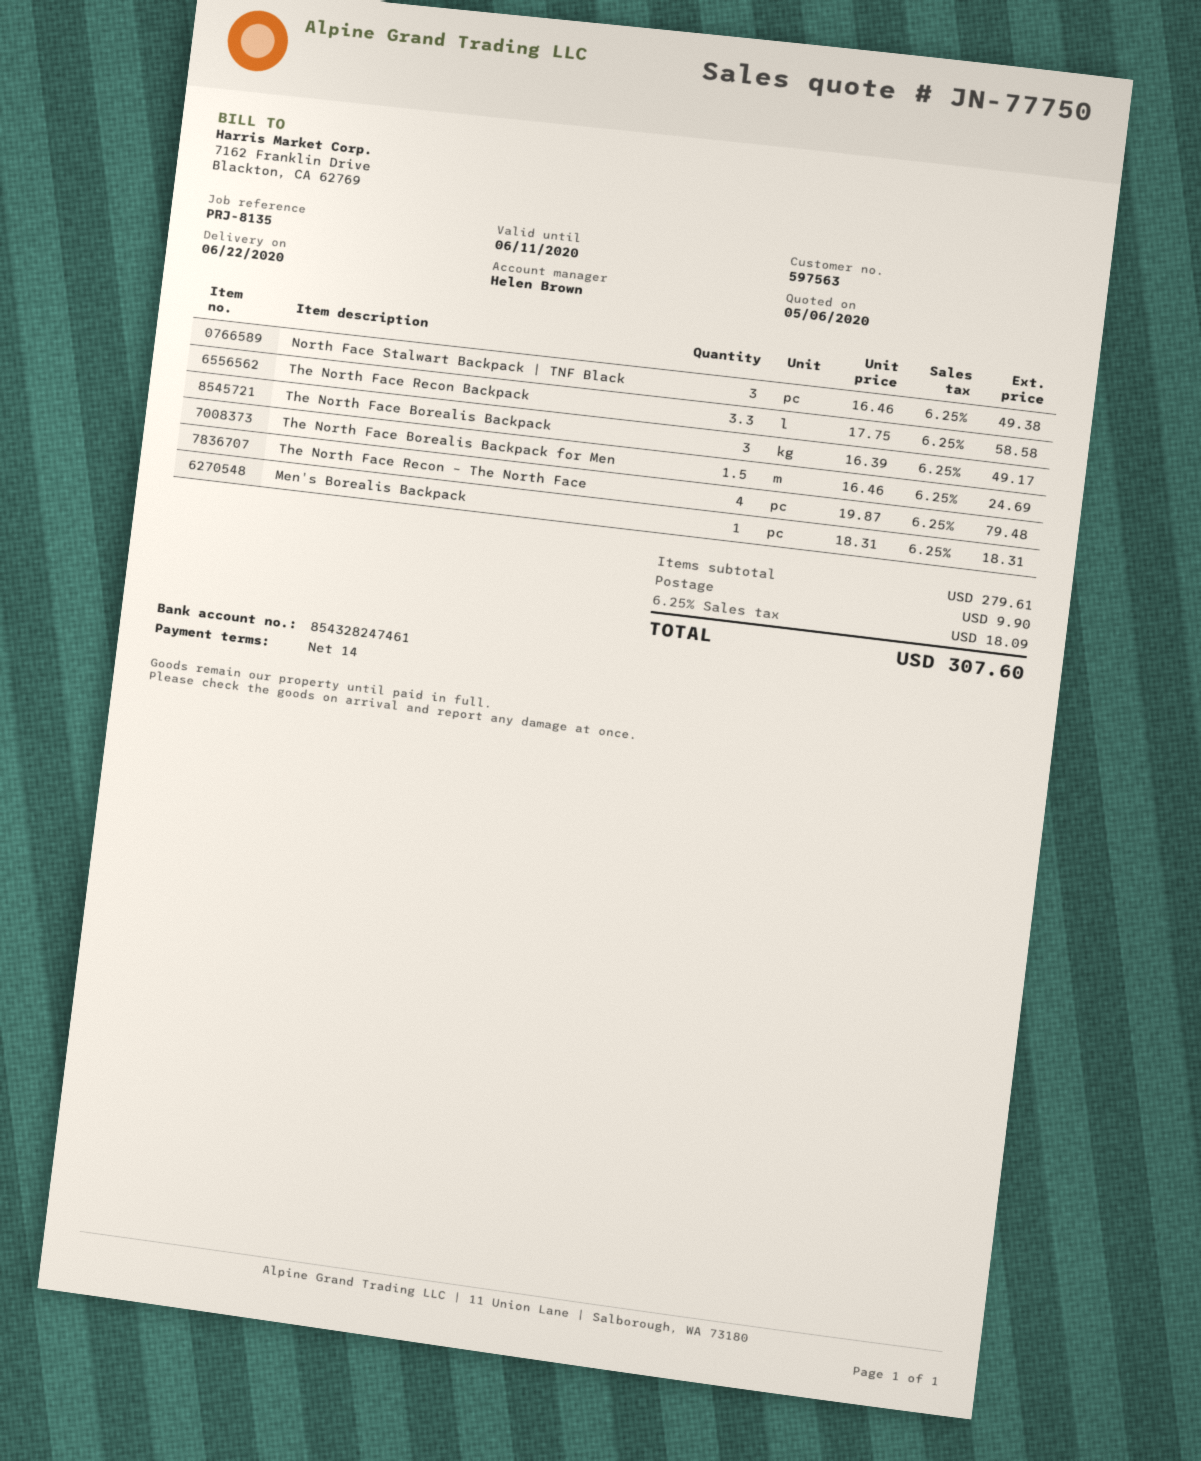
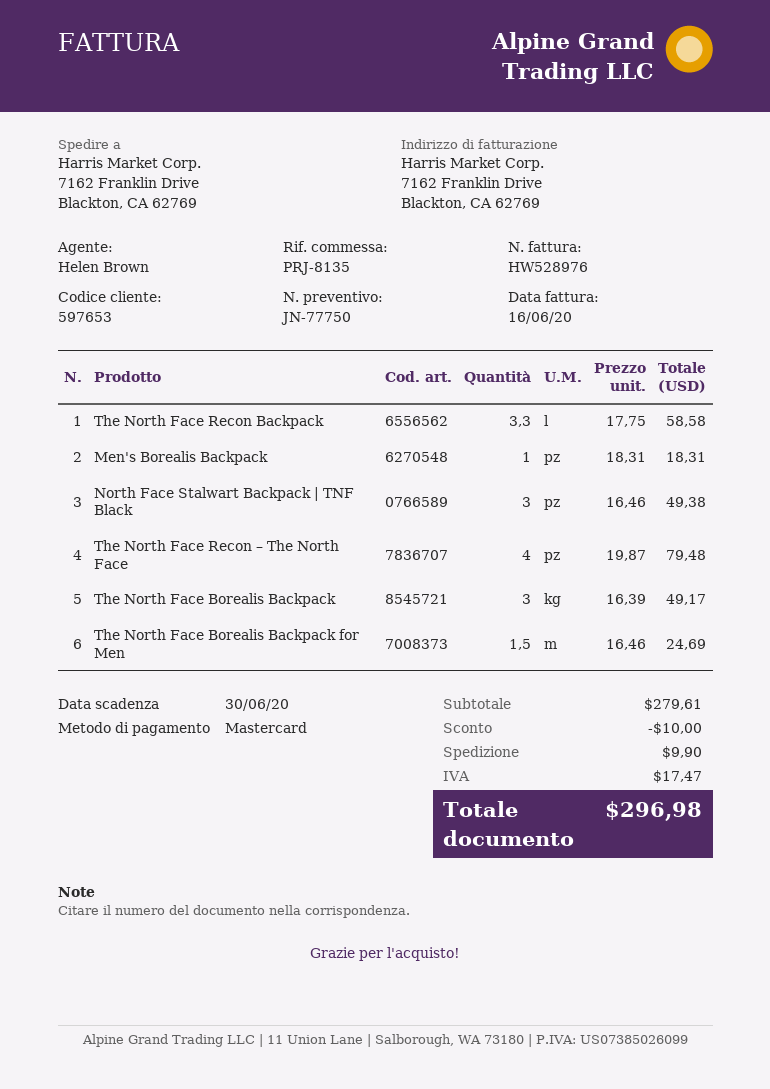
customer number: 597563 -> 597653
discount: none -> 10.00
tax: 18.09 -> 17.47
total: 307.60 -> 296.98

